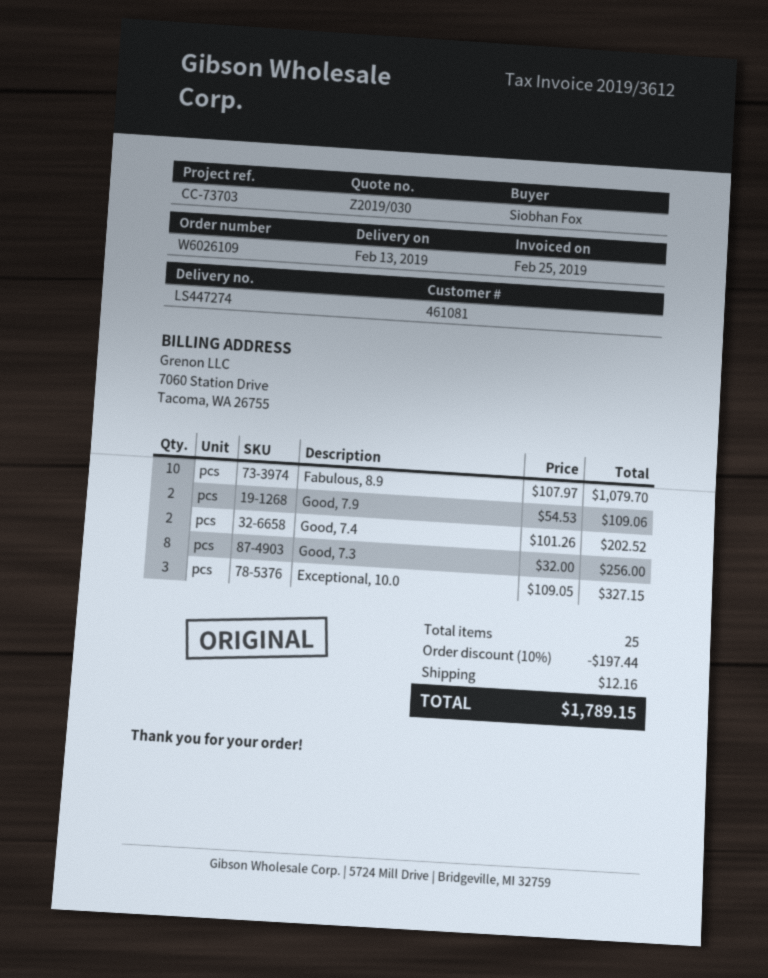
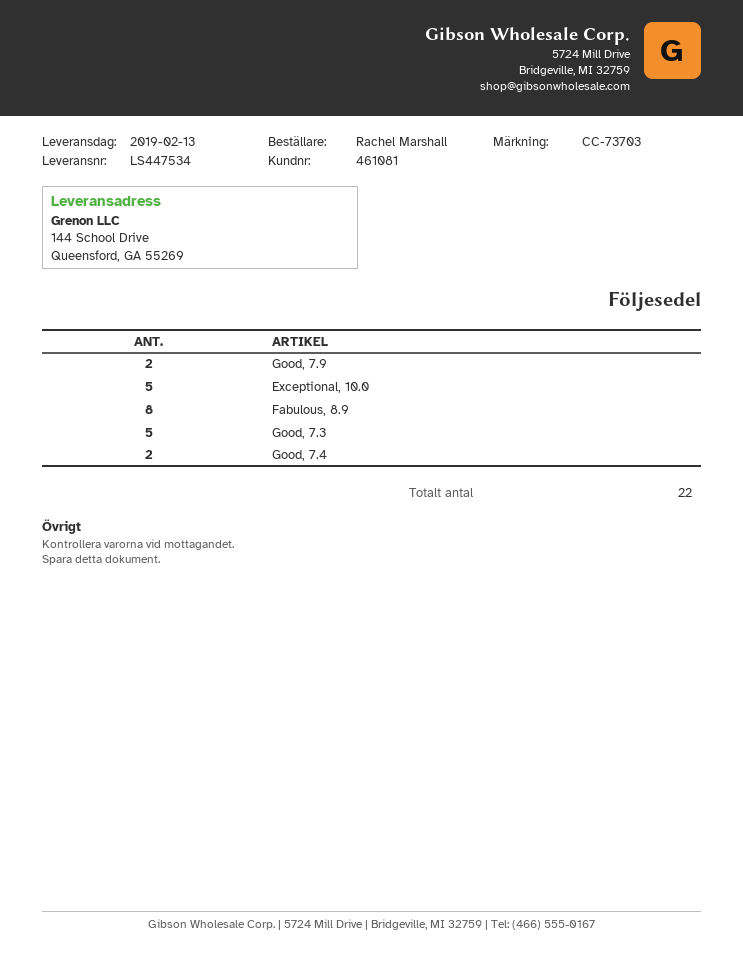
delivery note number: LS447274 -> LS447534
ordered by: Siobhan Fox -> Rachel Marshall
Fabulous, 8.9: 10 -> 8
Good, 7.3: 8 -> 5
Exceptional, 10.0: 3 -> 5
total quantity: 25 -> 22

